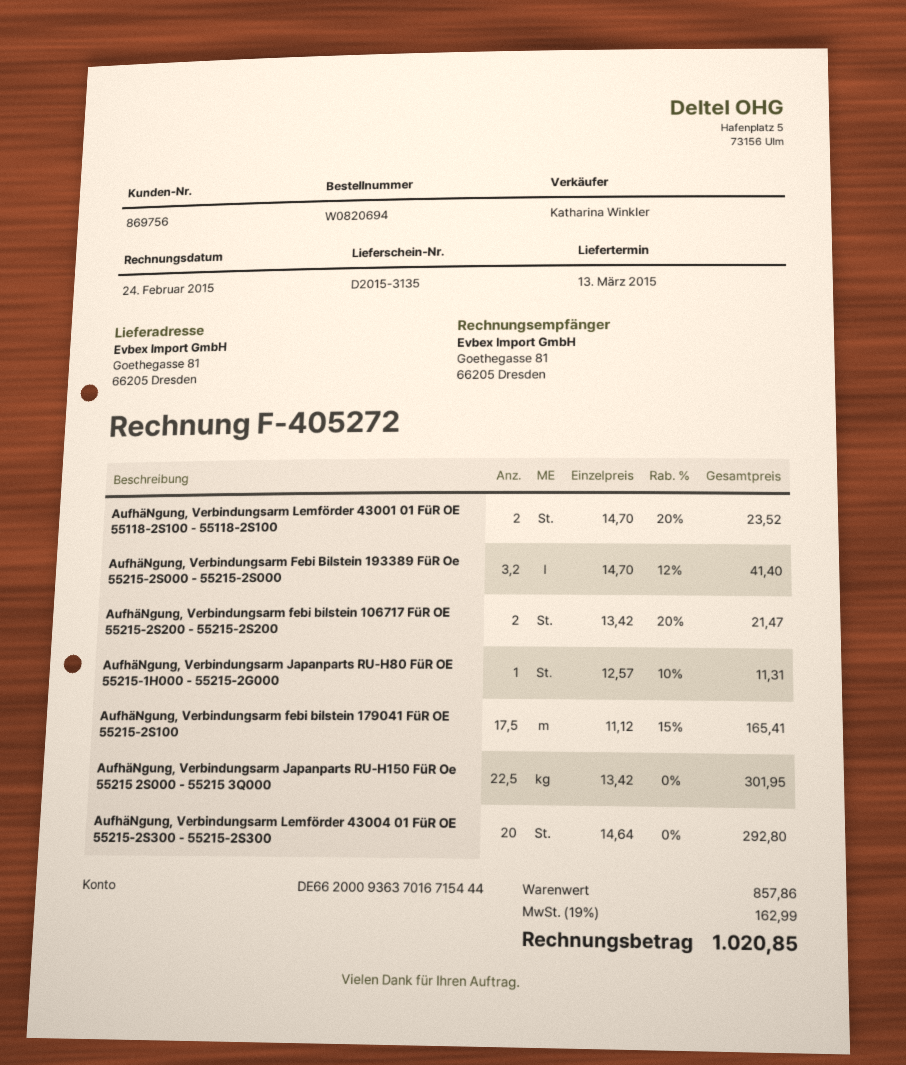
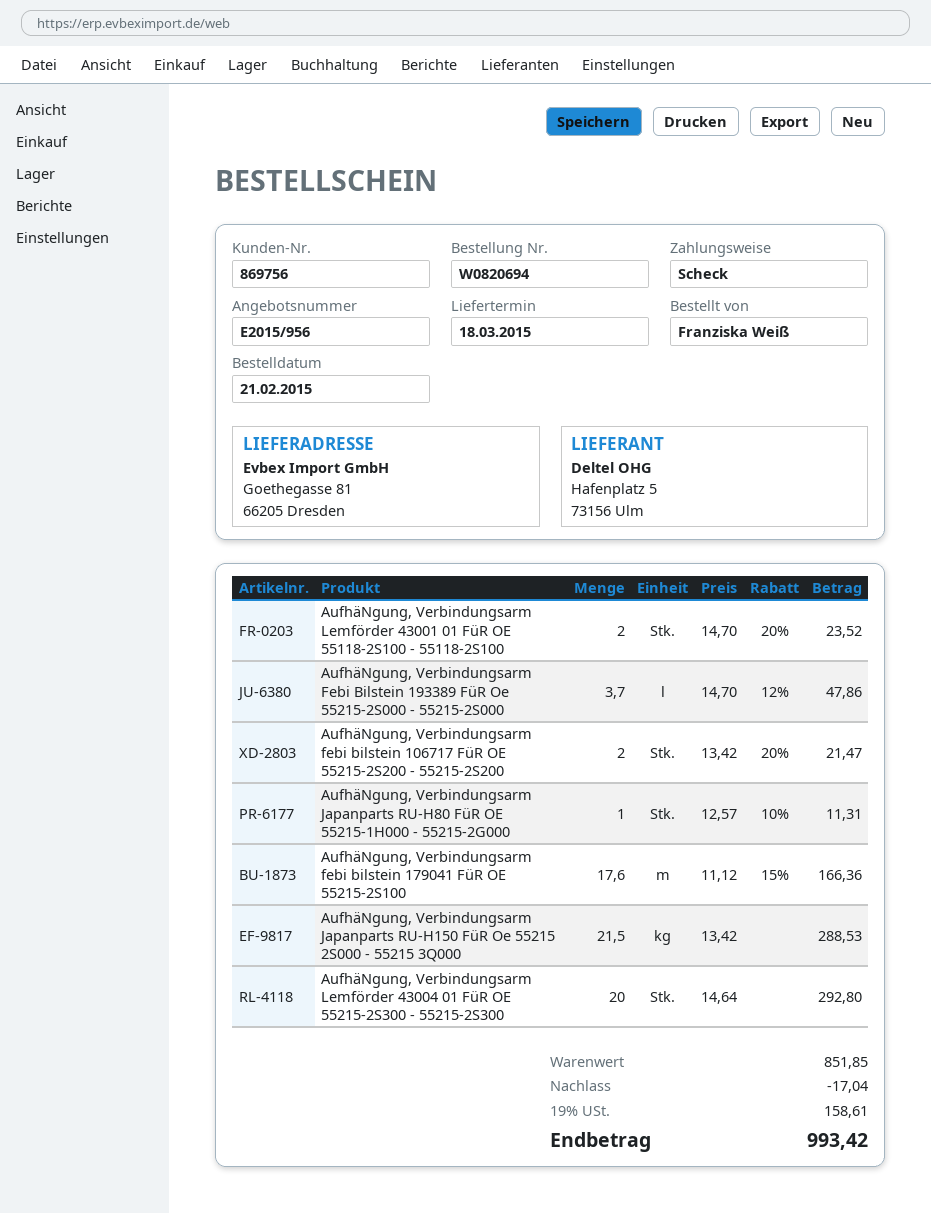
delivery date: 2015-03-13 -> 2015-03-18
AufhäNgung, Verbindungsarm Febi Bilstein 193389 FüR Oe 55215-2S000 - 55215-2S000: 3.2 x 14.70 - 12% = 41.40 -> 3.7 x 14.70 - 12% = 47.86
AufhäNgung, Verbindungsarm febi bilstein 179041 FüR OE 55215-2S100: 17.5 x 11.12 - 15% = 165.41 -> 17.6 x 11.12 - 15% = 166.36
AufhäNgung, Verbindungsarm Japanparts RU-H150 FüR Oe 55215 2S000 - 55215 3Q000: 22.5 x 13.42 = 301.95 -> 21.5 x 13.42 = 288.53
subtotal: 857.86 -> 851.85
discount: none -> 17.04
tax: 19% = 162.99 -> 19% = 158.61
total: 1020.85 -> 993.42

